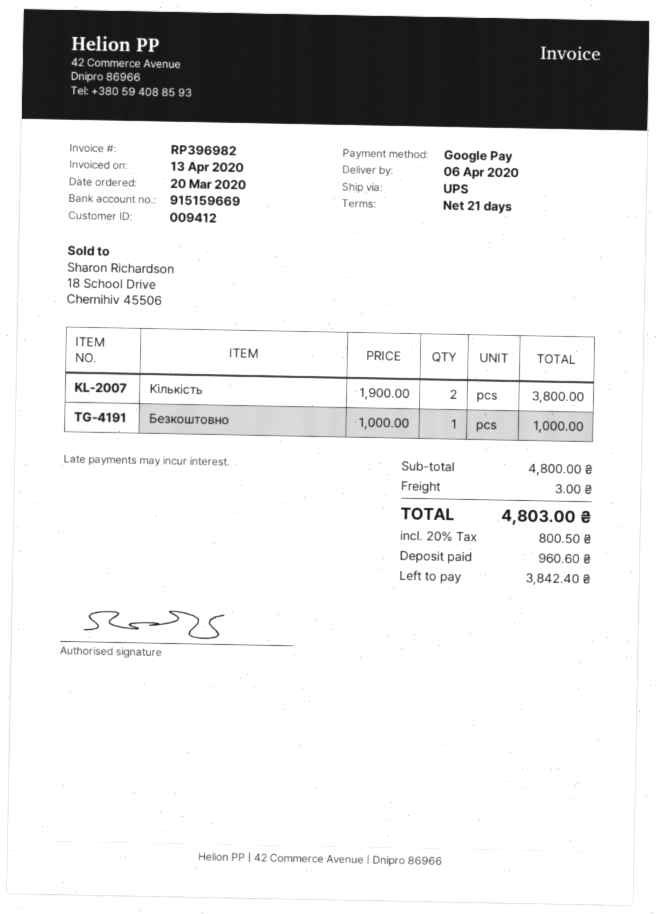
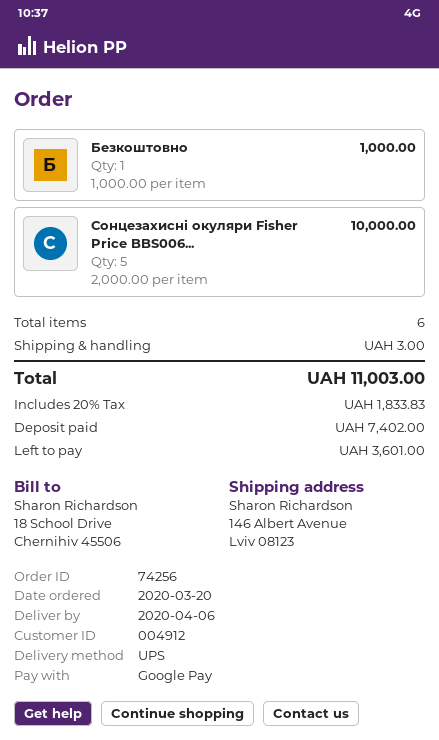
customer number: 009412 -> 004912
Кількість: 2 x 1900.00 = 3800.00 -> none
Сонцезахисні окуляри Fisher Price BBS006...: none -> 5 x 2000.00 = 10000.00
tax: 20% = 800.50 -> 20% = 1833.83
total: 4803.00 -> 11003.00
deposit: 960.60 -> 7402.00
balance: 3842.40 -> 3601.00

